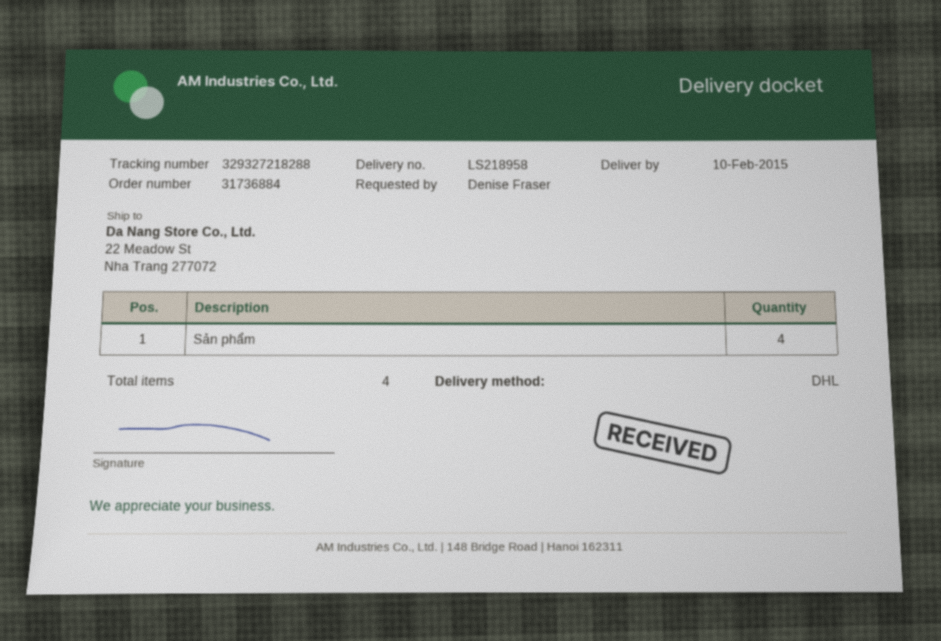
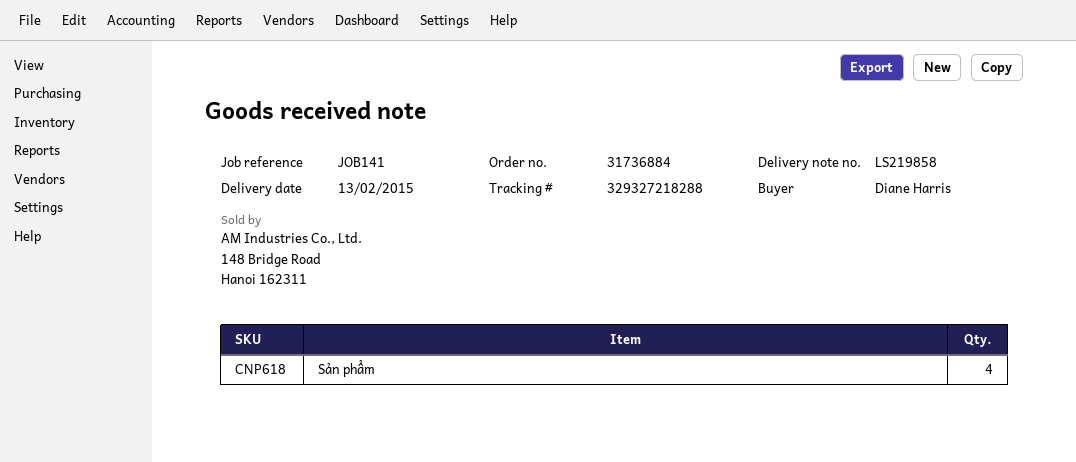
delivery note number: LS218958 -> LS219858
delivery date: 2015-02-10 -> 2015-02-13
ordered by: Denise Fraser -> Diane Harris

